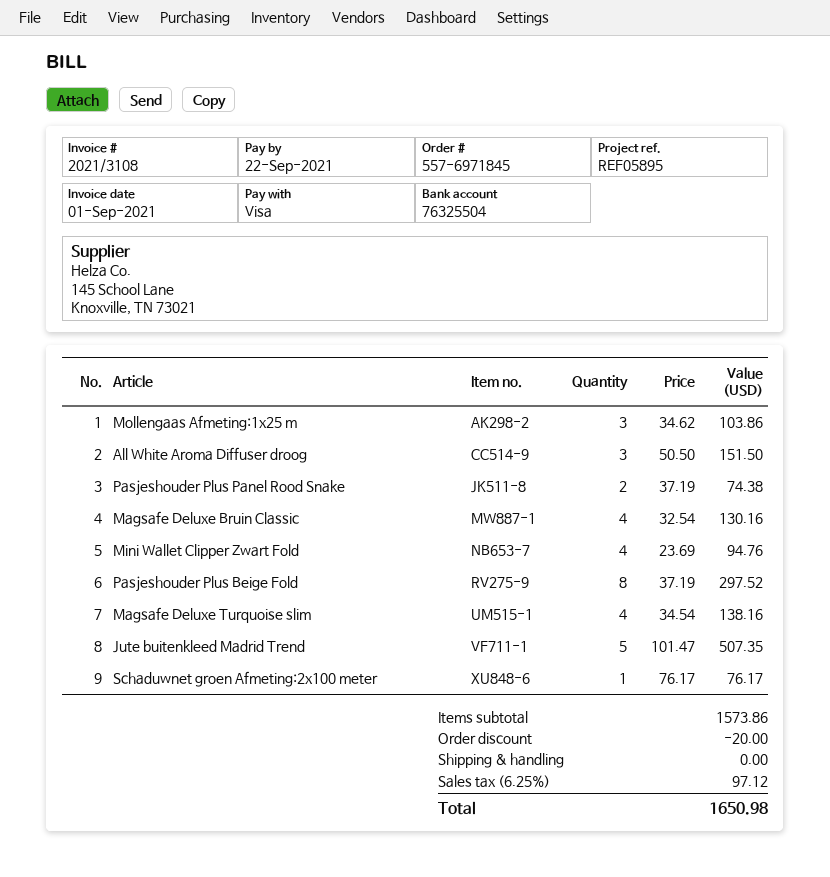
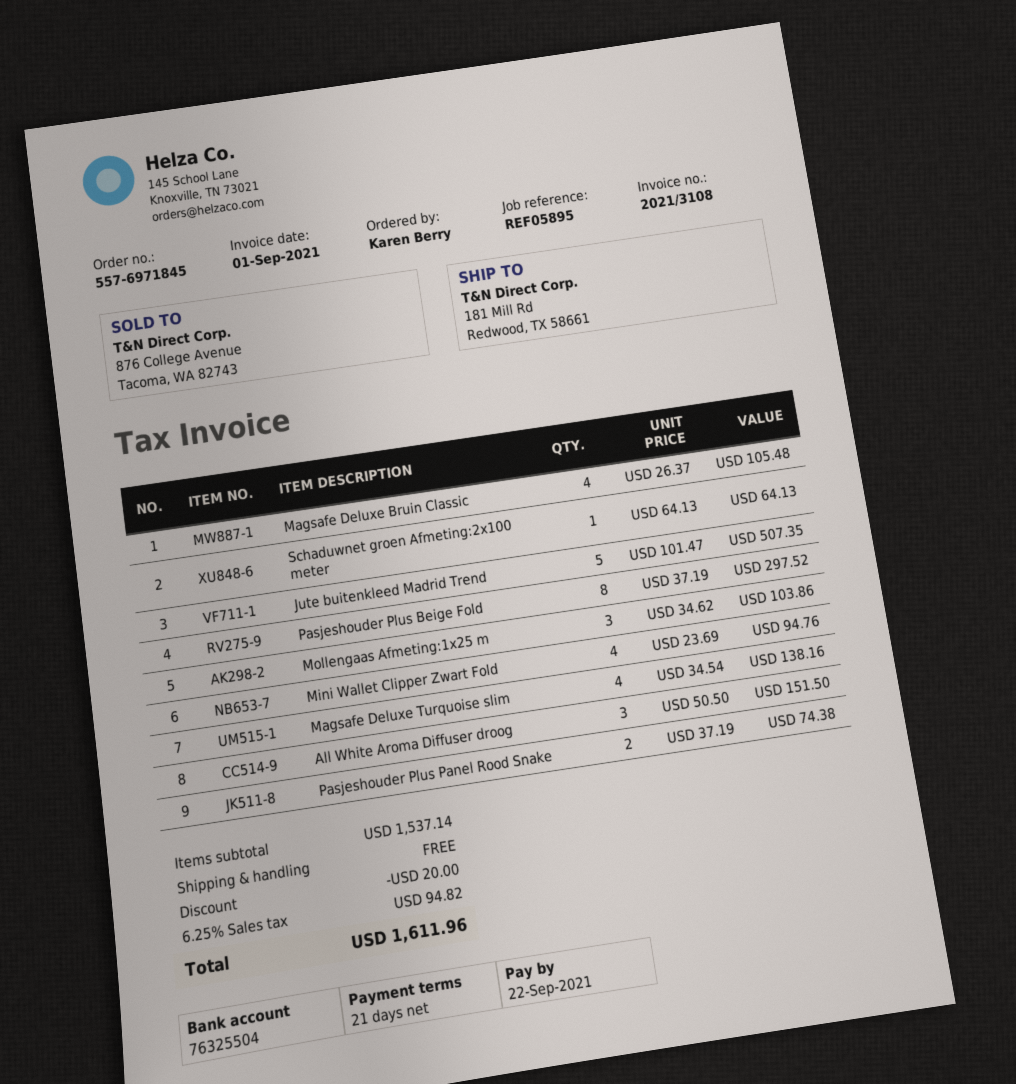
Magsafe Deluxe Bruin Classic: 4 x 32.54 = 130.16 -> 4 x 26.37 = 105.48
Schaduwnet groen Afmeting:2x100 meter: 1 x 76.17 = 76.17 -> 1 x 64.13 = 64.13
subtotal: 1573.86 -> 1537.14
tax: 6.25% = 97.12 -> 6.25% = 94.82
total: 1650.98 -> 1611.96

